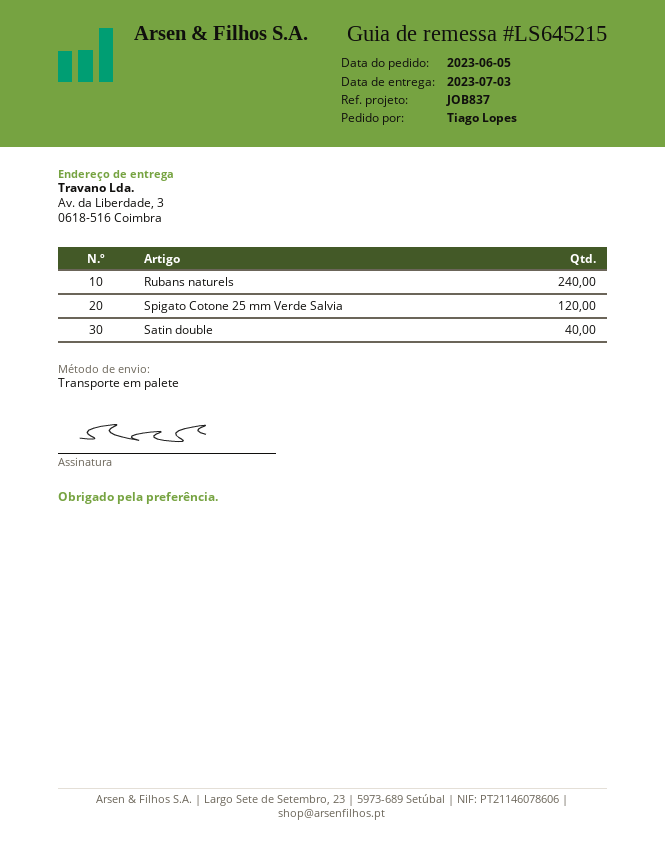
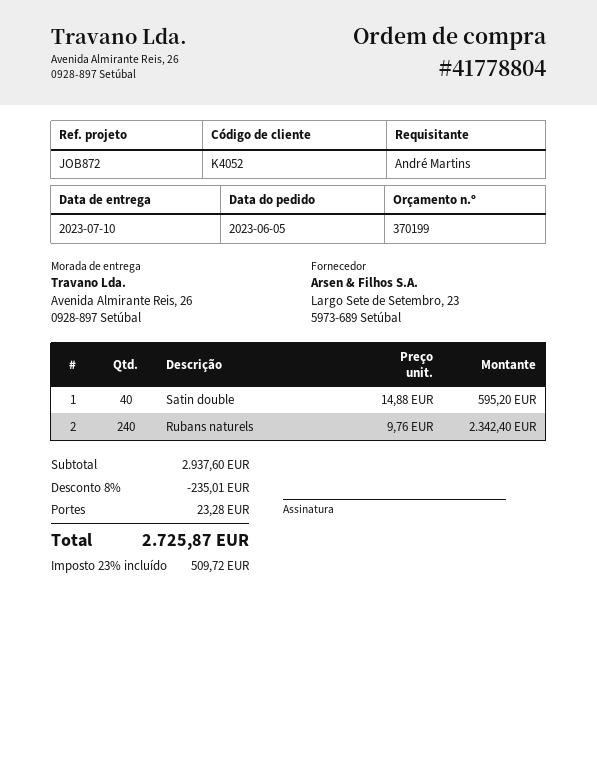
delivery date: 2023-07-03 -> 2023-07-10
reference: JOB837 -> JOB872
ordered by: Tiago Lopes -> André Martins
ship to: Av. da Liberdade, 3, 0618-516 Coimbra -> Avenida Almirante Reis, 26, 0928-897 Setúbal
Spigato Cotone 25 mm Verde Salvia: 120 -> none

